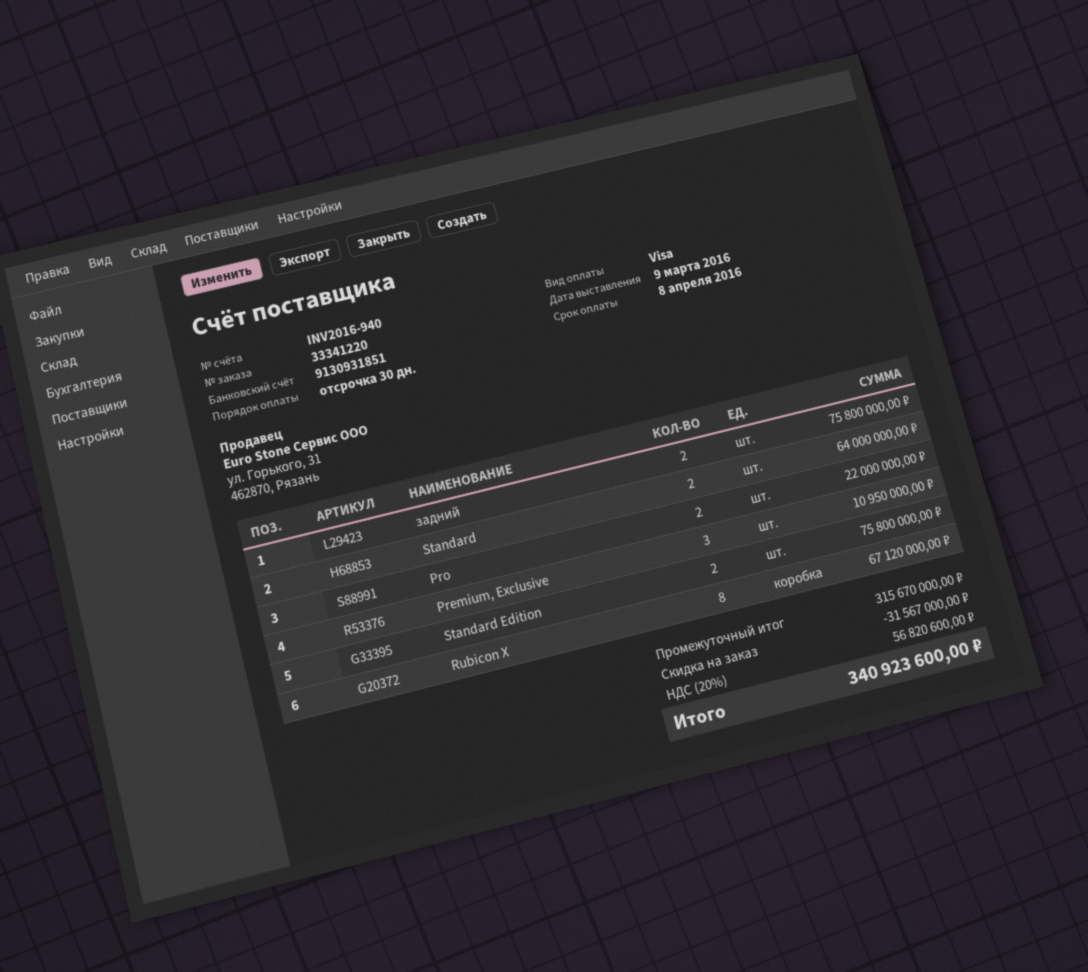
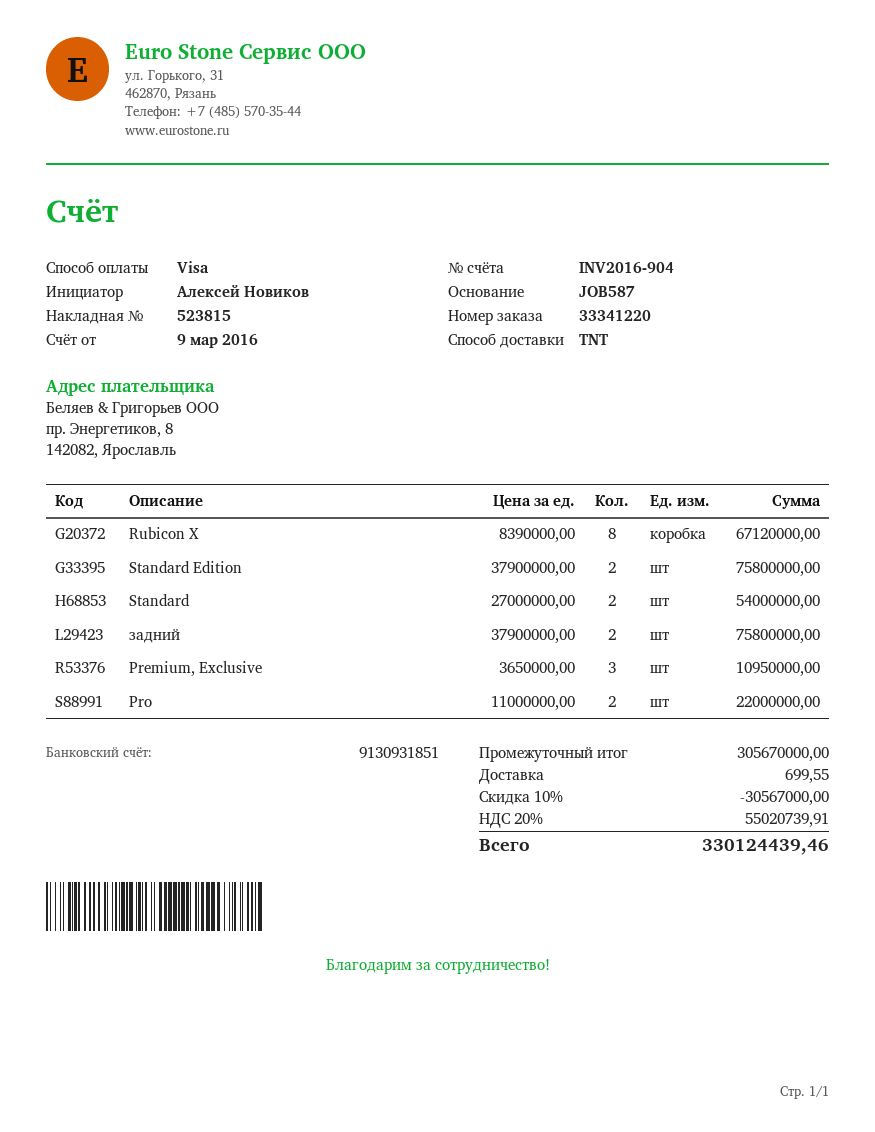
invoice number: INV2016-940 -> INV2016-904
Standard: 2 for 64000000.00 -> 2 for 54000000.00
subtotal: 315670000.00 -> 305670000.00
discount: 31567000.00 -> 30567000.00
shipping: none -> 699.55
tax: 20% = 56820600.00 -> 20% = 55020739.91
total: 340923600.00 -> 330124439.46

